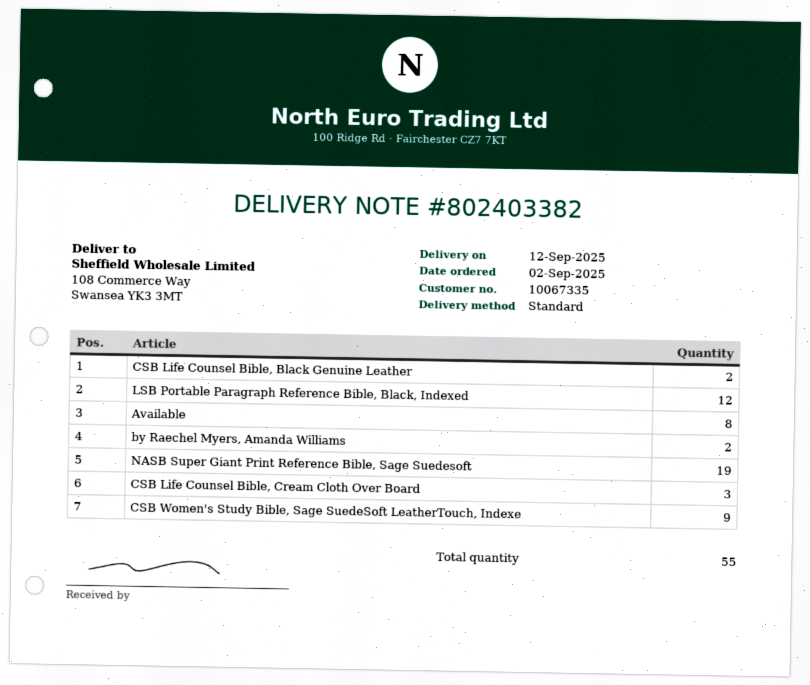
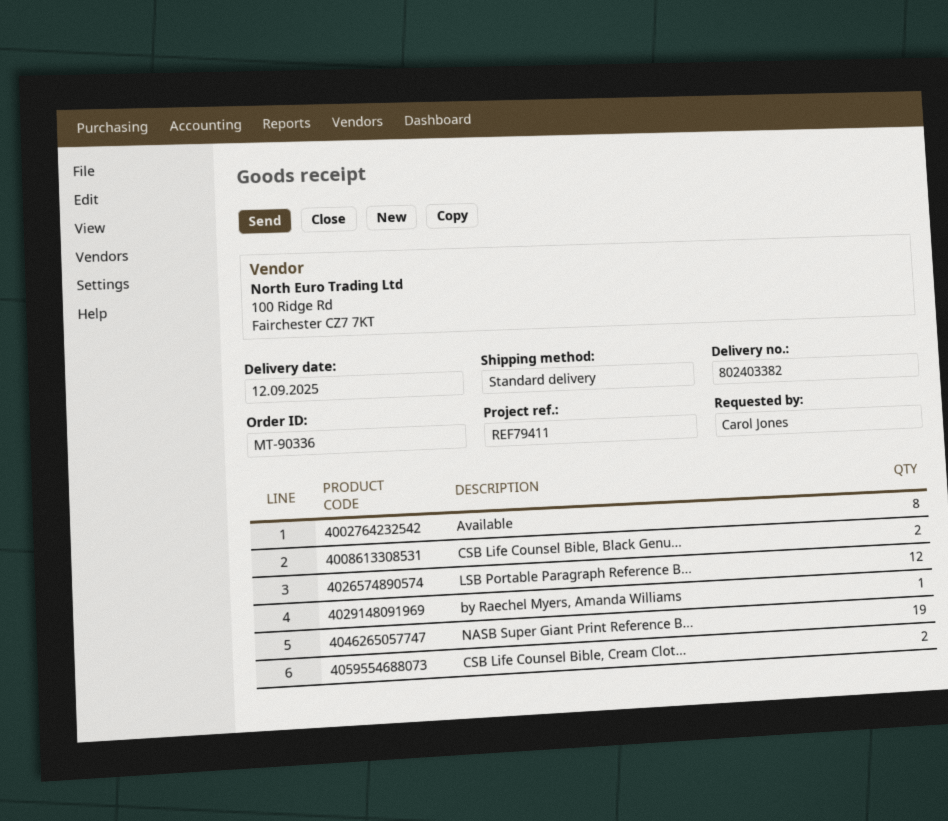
by Raechel Myers, Amanda Williams: 2 -> 1
CSB Life Counsel Bible, Cream Cloth Over Board: 3 -> 2
CSB Women's Study Bible, Sage SuedeSoft LeatherTouch, Indexe: 9 -> none

